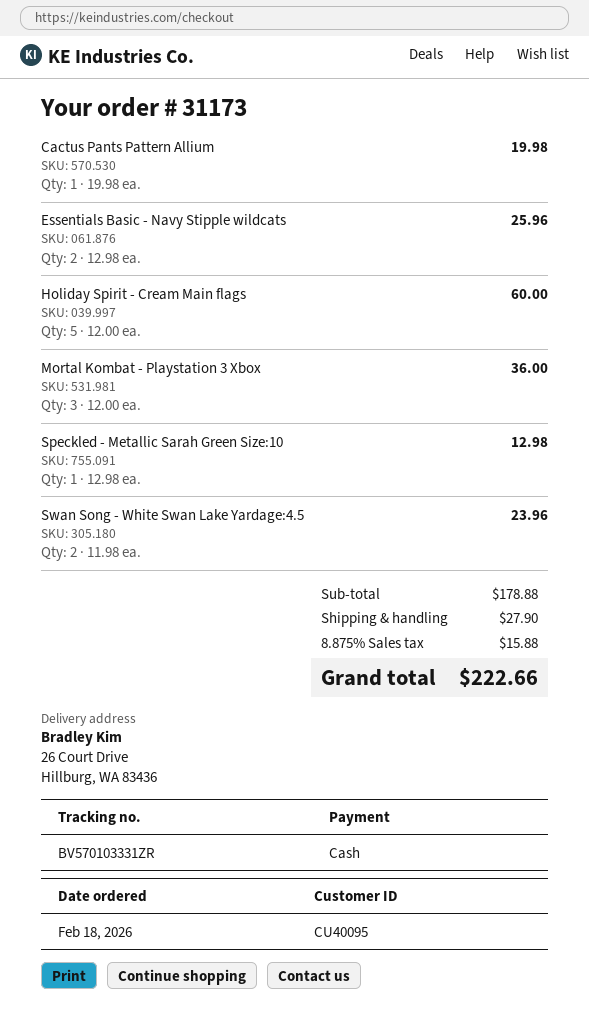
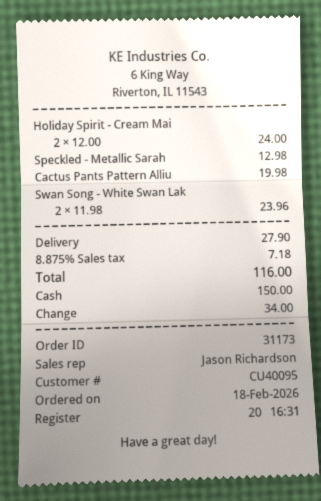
Essentials Basic - Navy Stipple wildcats: 2 x 12.98 = 25.96 -> none
Holiday Spirit - Cream Main flags: 5 x 12.00 = 60.00 -> 2 x 12.00 = 24.00
Mortal Kombat - Playstation 3 Xbox: 3 x 12.00 = 36.00 -> none
tax: 8.875% = 15.88 -> 8.875% = 7.18
total: 222.66 -> 116.00

